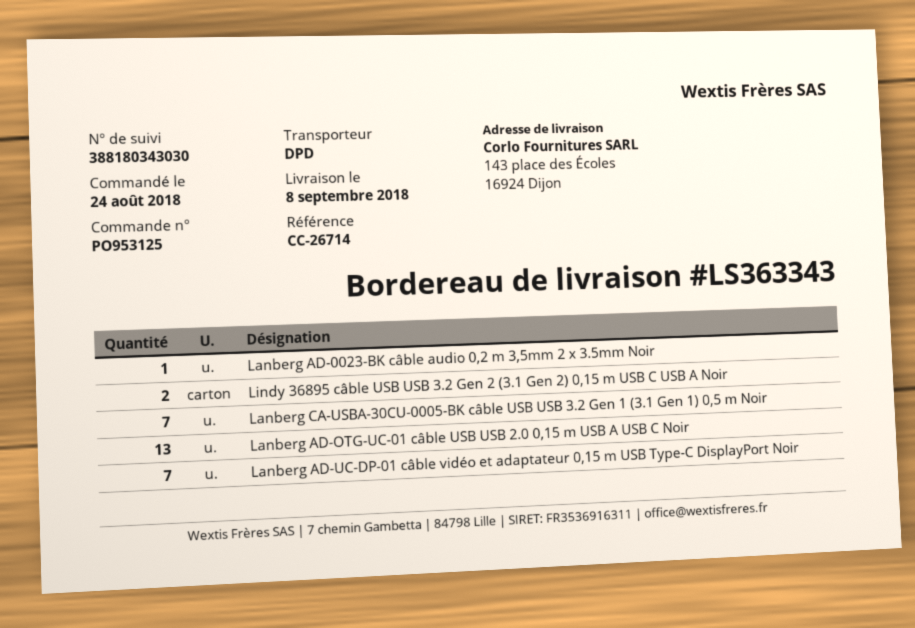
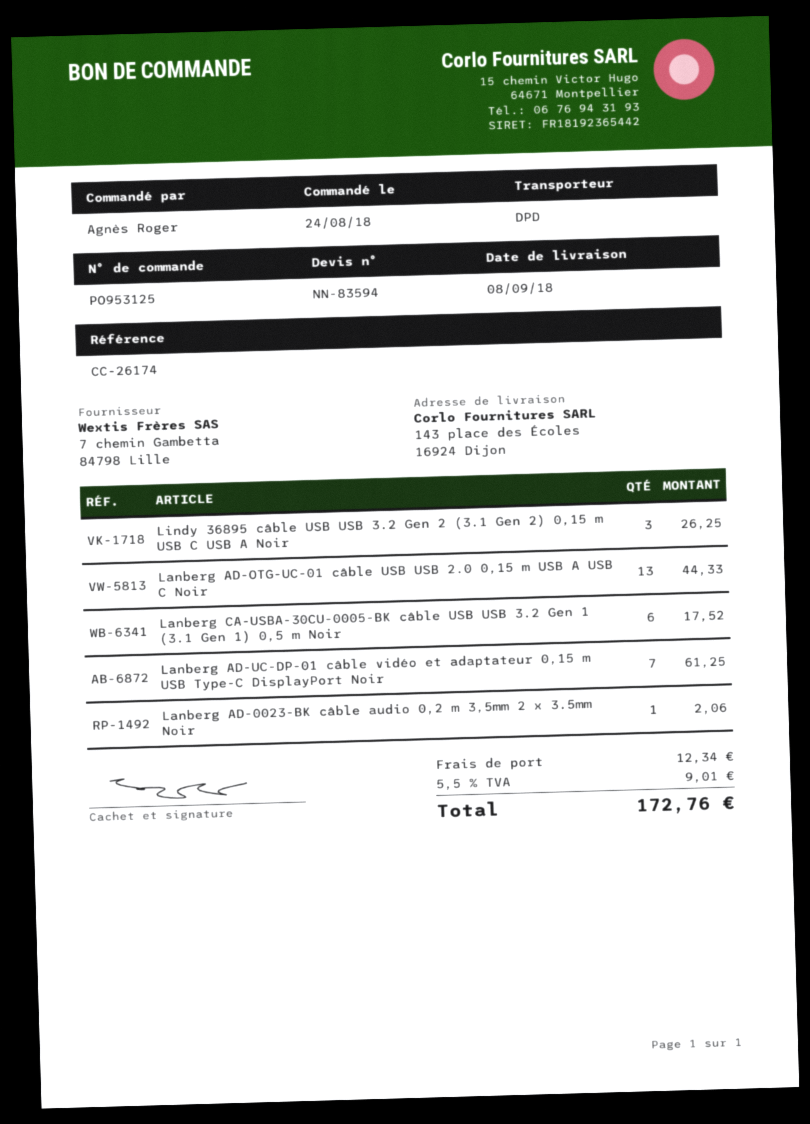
reference: CC-26714 -> CC-26174
Lindy 36895 câble USB USB 3.2 Gen 2 (3.1 Gen 2) 0,15 m USB C USB A Noir: 2 -> 3
Lanberg CA-USBA-30CU-0005-BK câble USB USB 3.2 Gen 1 (3.1 Gen 1) 0,5 m Noir: 7 -> 6

